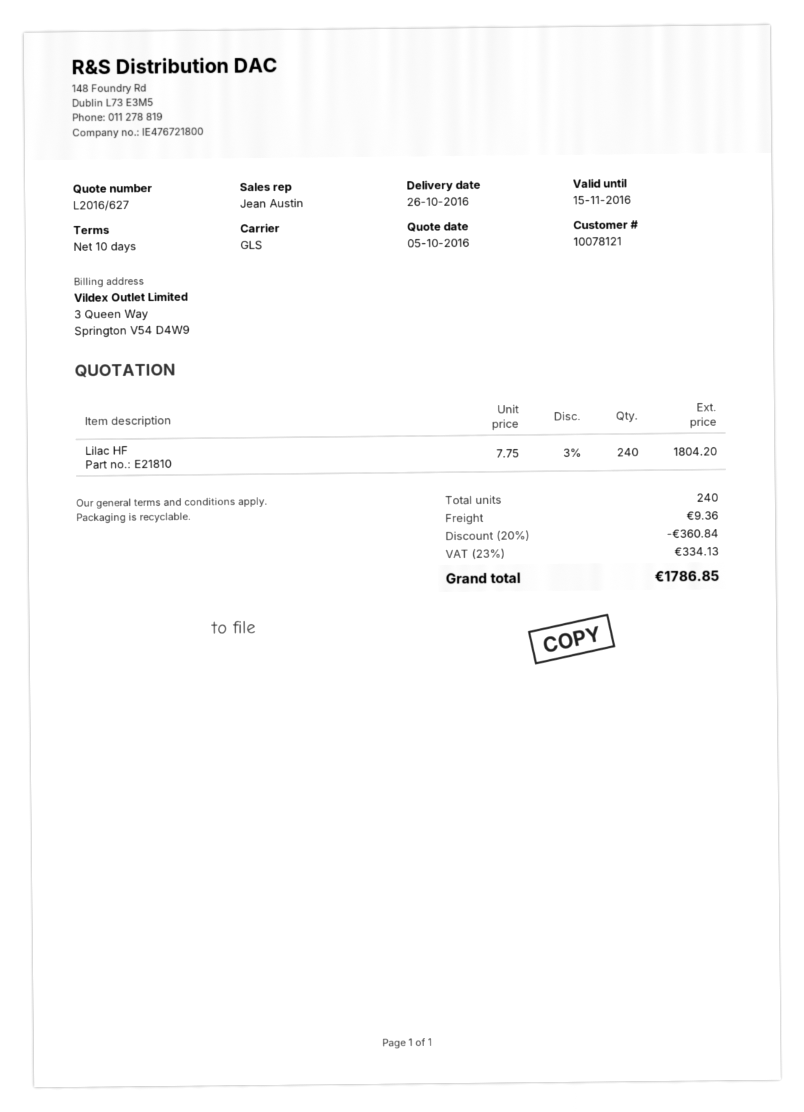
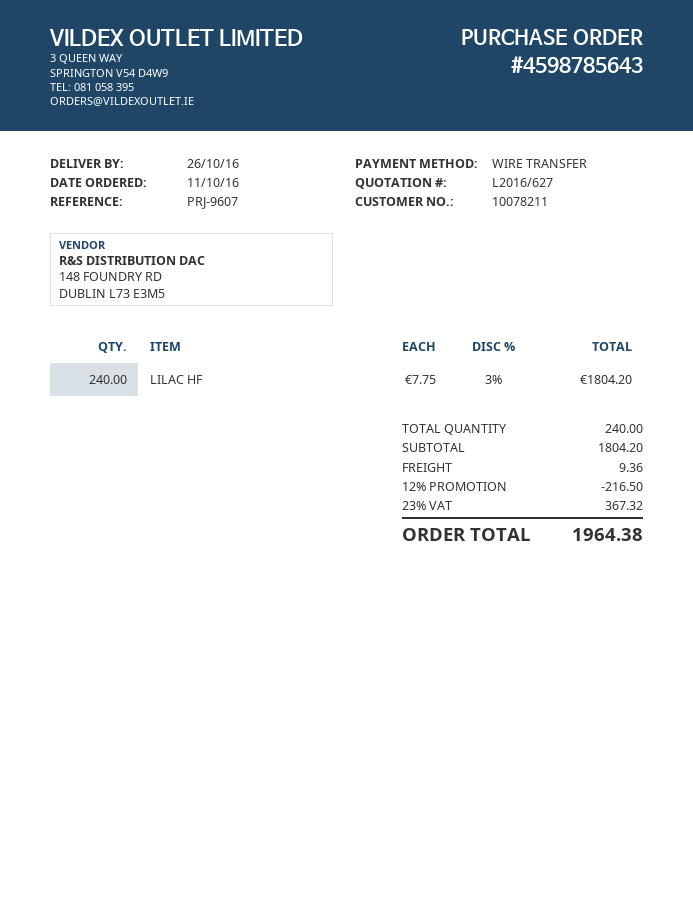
customer number: 10078121 -> 10078211
discount: 20% = 360.84 -> 12% = 216.50
tax: 23% = 334.13 -> 23% = 367.32
total: 1786.85 -> 1964.38

